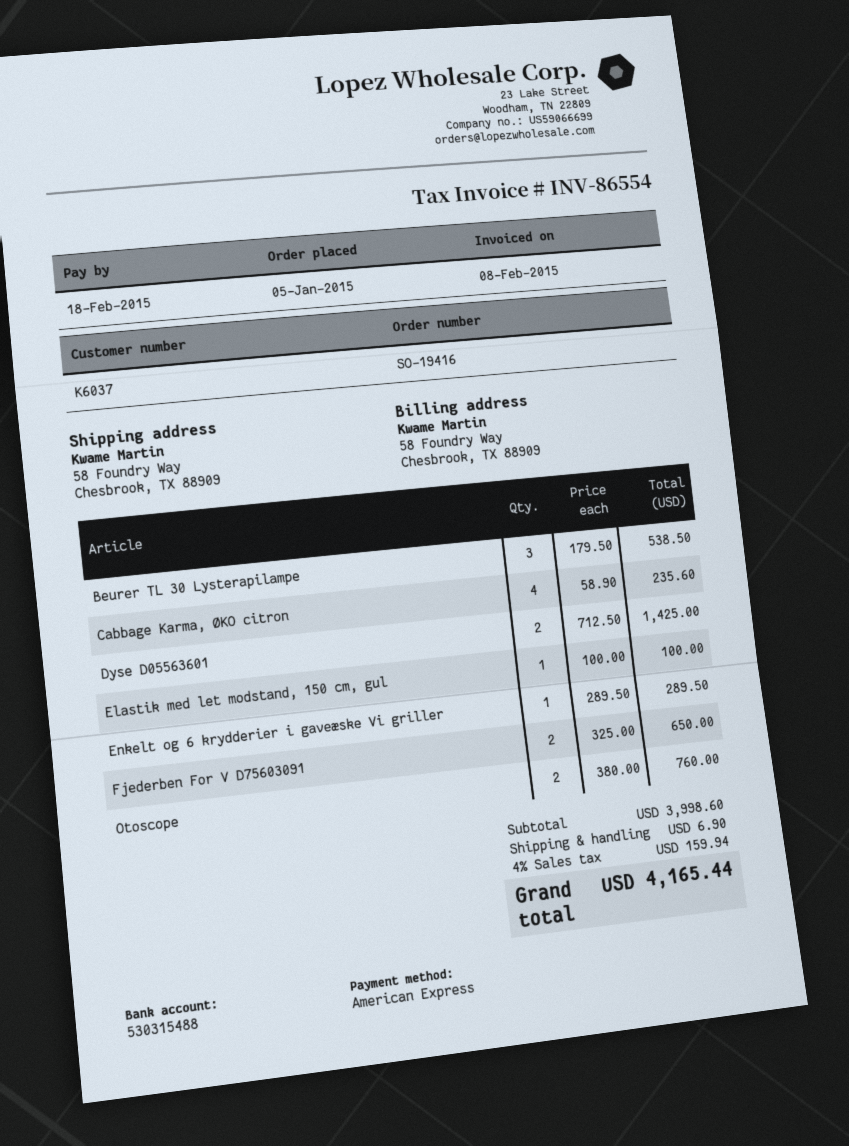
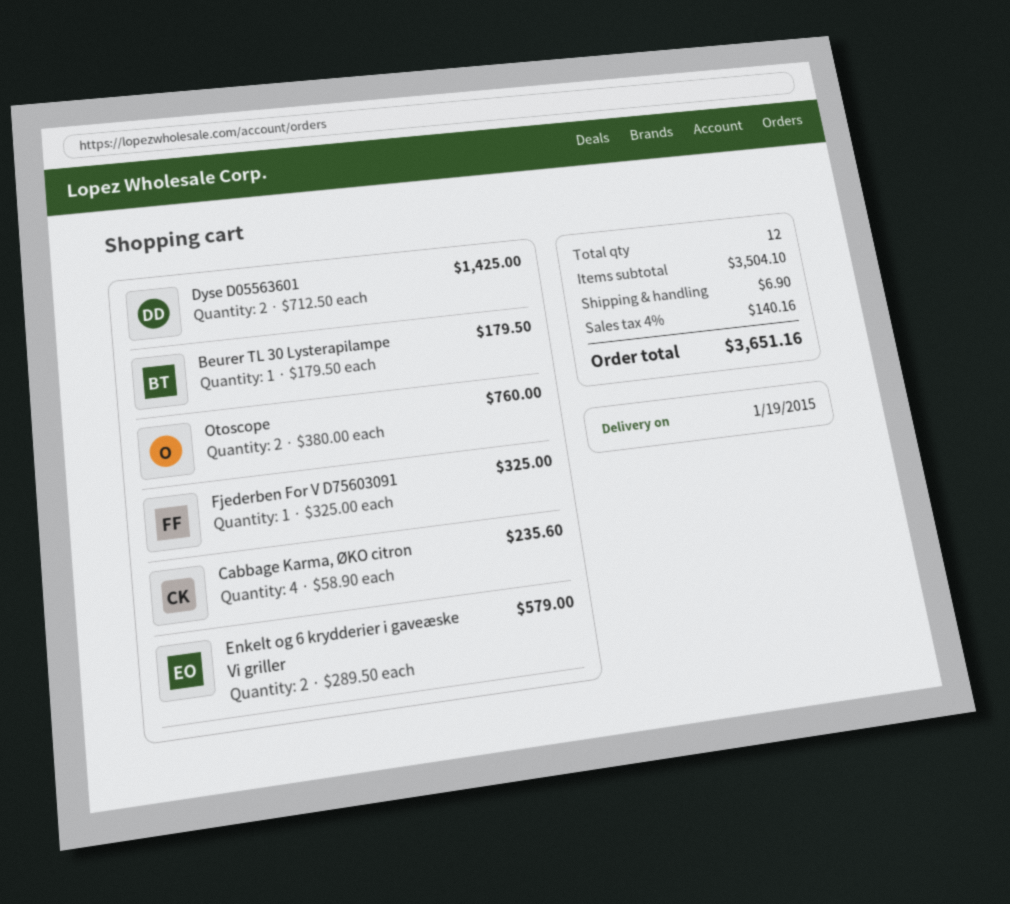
Beurer TL 30 Lysterapilampe: 3 x 179.50 = 538.50 -> 1 x 179.50 = 179.50
Elastik med let modstand, 150 cm, gul: 1 x 100.00 = 100.00 -> none
Enkelt og 6 krydderier i gaveæske Vi griller: 1 x 289.50 = 289.50 -> 2 x 289.50 = 579.00
Fjederben For V D75603091: 2 x 325.00 = 650.00 -> 1 x 325.00 = 325.00
subtotal: 3998.60 -> 3504.10
tax: 4% = 159.94 -> 4% = 140.16
total: 4165.44 -> 3651.16

